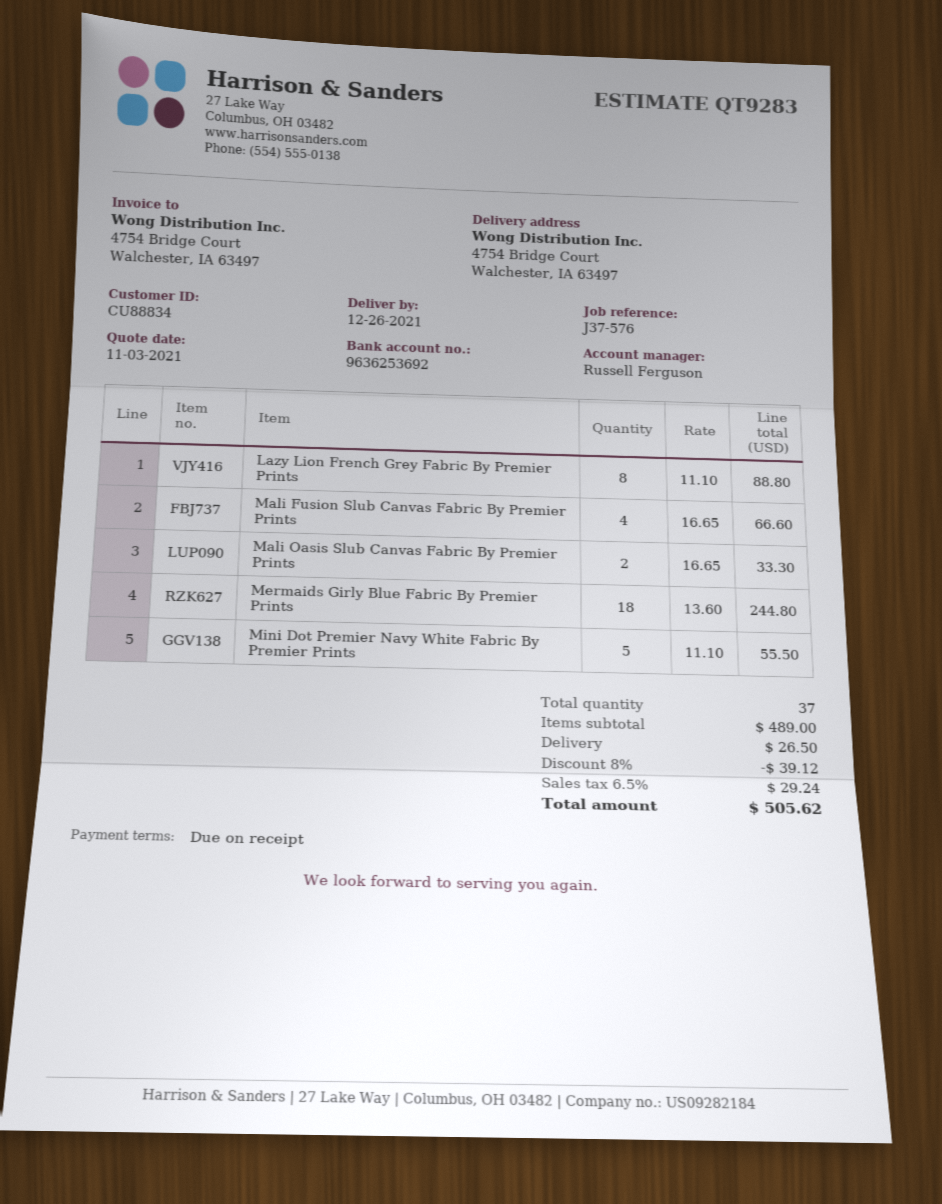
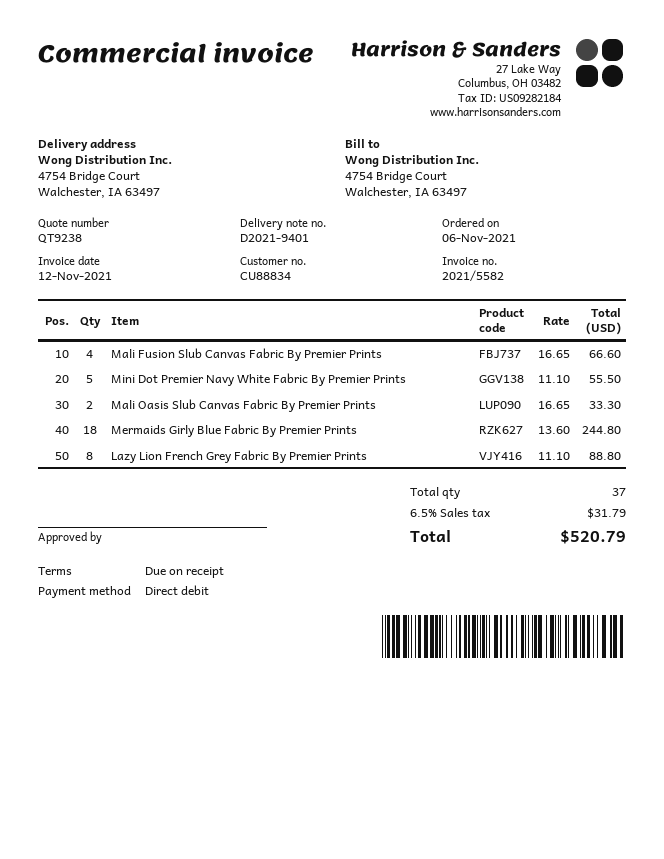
quote number: QT9283 -> QT9238
discount: 8% = 39.12 -> none
shipping: 26.50 -> none
tax: 6.5% = 29.24 -> 6.5% = 31.79
total: 505.62 -> 520.79

